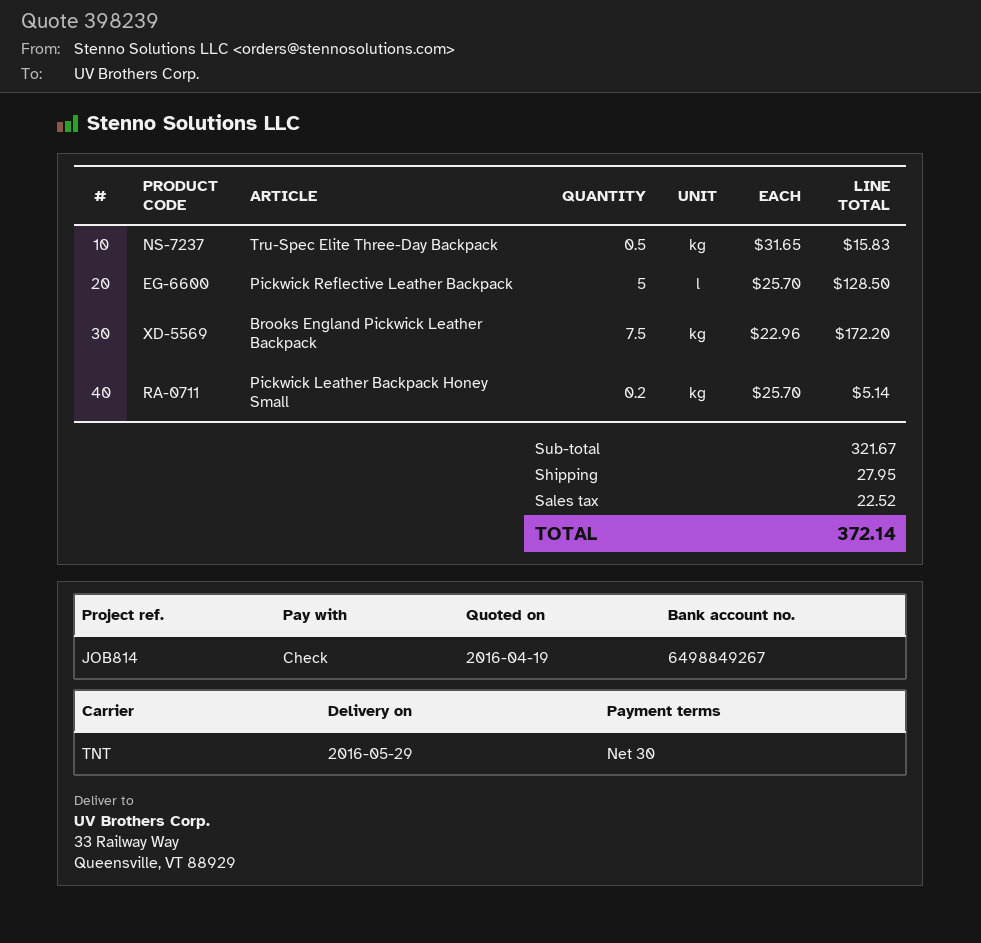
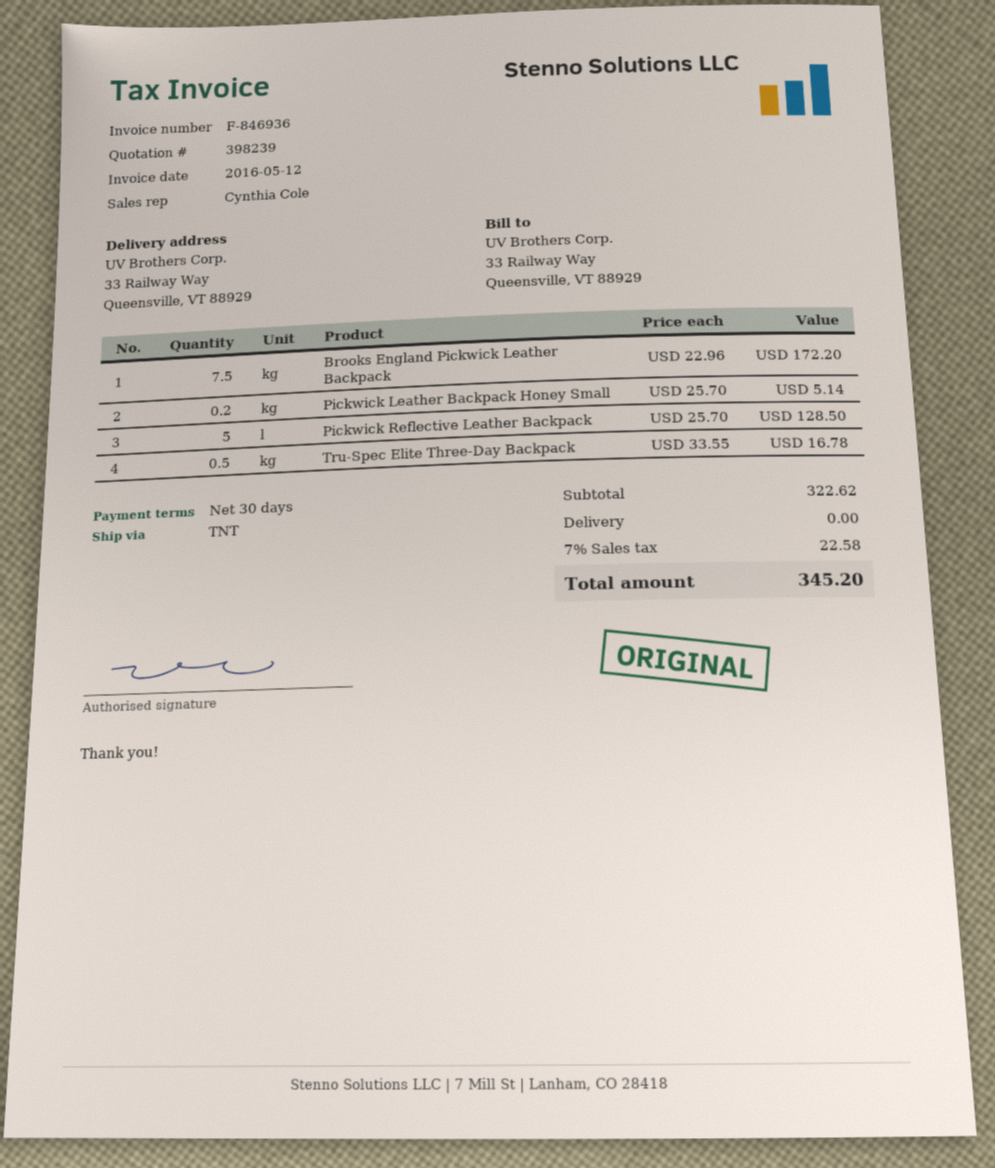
Tru-Spec Elite Three-Day Backpack: 0.5 x 31.65 = 15.83 -> 0.5 x 33.55 = 16.78
subtotal: 321.67 -> 322.62
shipping: 27.95 -> 0.00
tax: 22.52 -> 22.58
total: 372.14 -> 345.20

